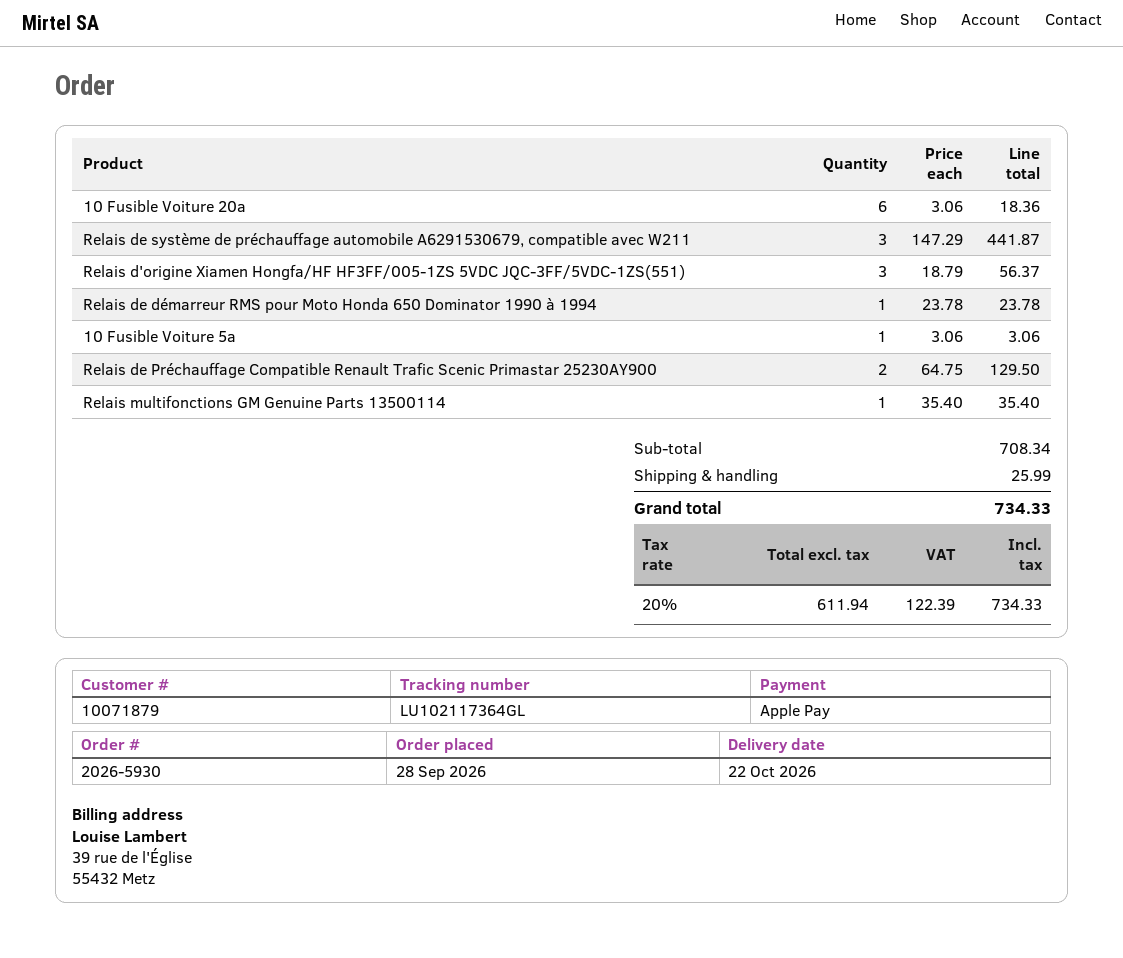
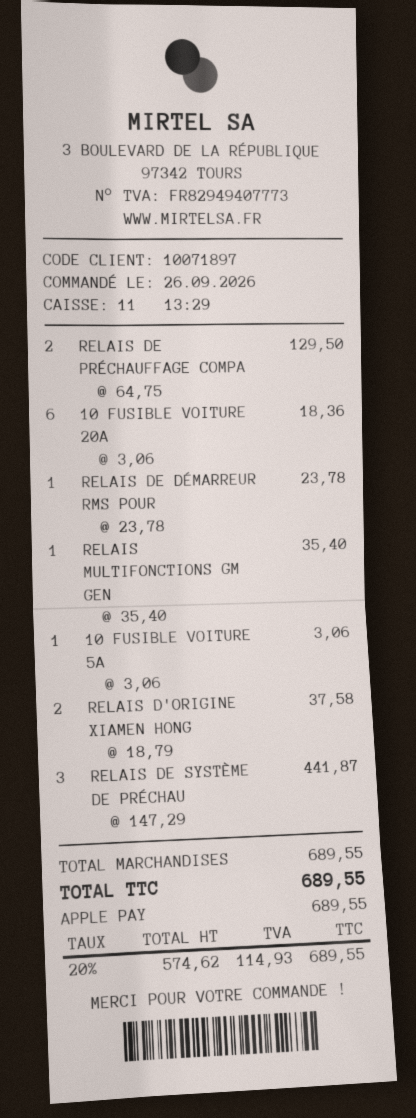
order date: 2026-09-28 -> 2026-09-26
customer number: 10071879 -> 10071897
Relais d'origine Xiamen Hongfa/HF HF3FF/005-1ZS 5VDC JQC-3FF/5VDC-1ZS(551): 3 x 18.79 = 56.37 -> 2 x 18.79 = 37.58
subtotal: 708.34 -> 689.55
shipping: 25.99 -> none
net: 611.94 -> 574.62
tax: 20% = 122.39 -> 20% = 114.93
total: 734.33 -> 689.55

